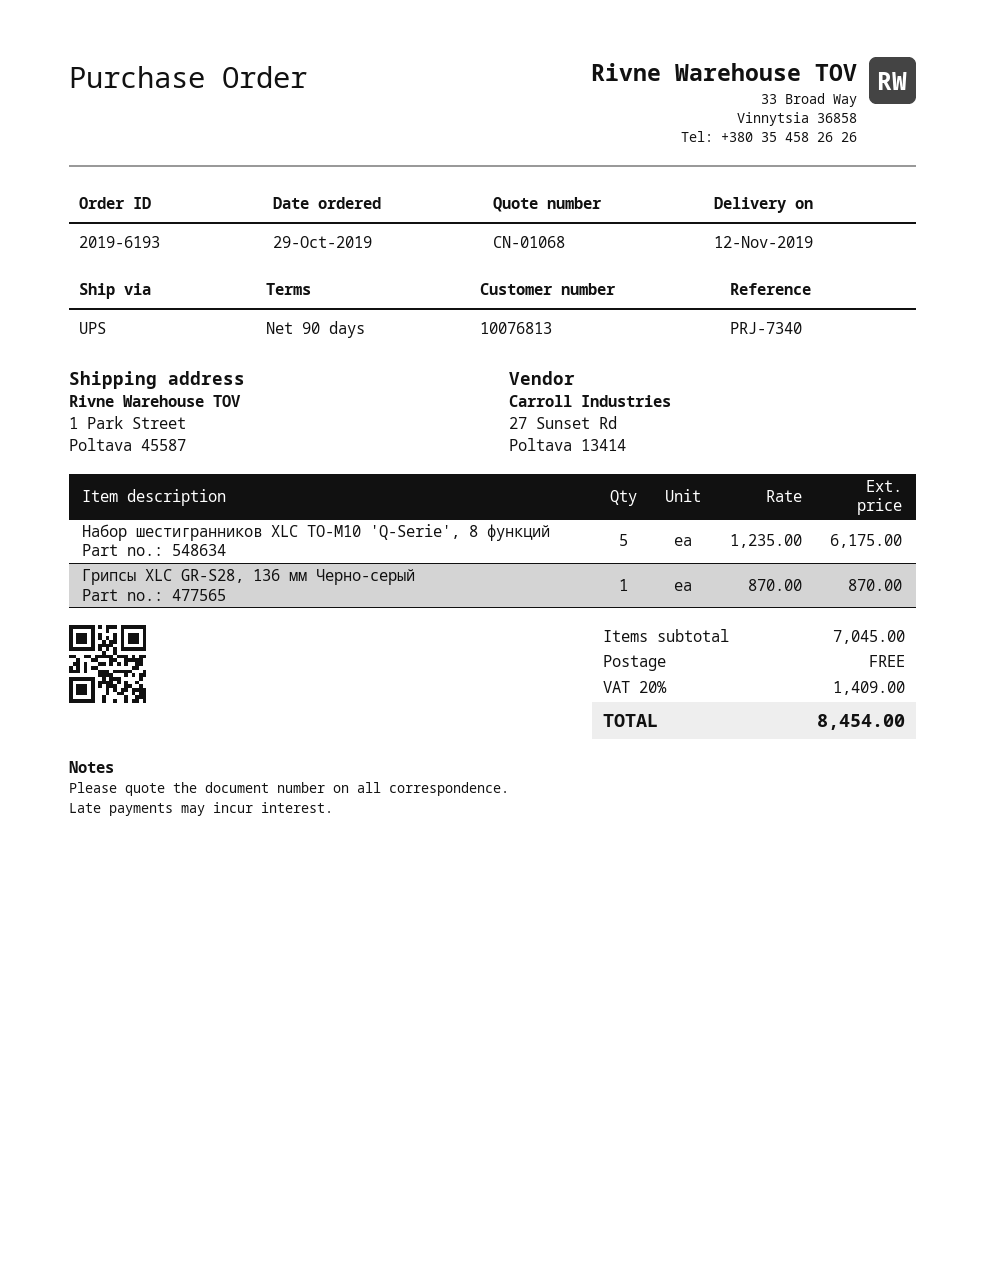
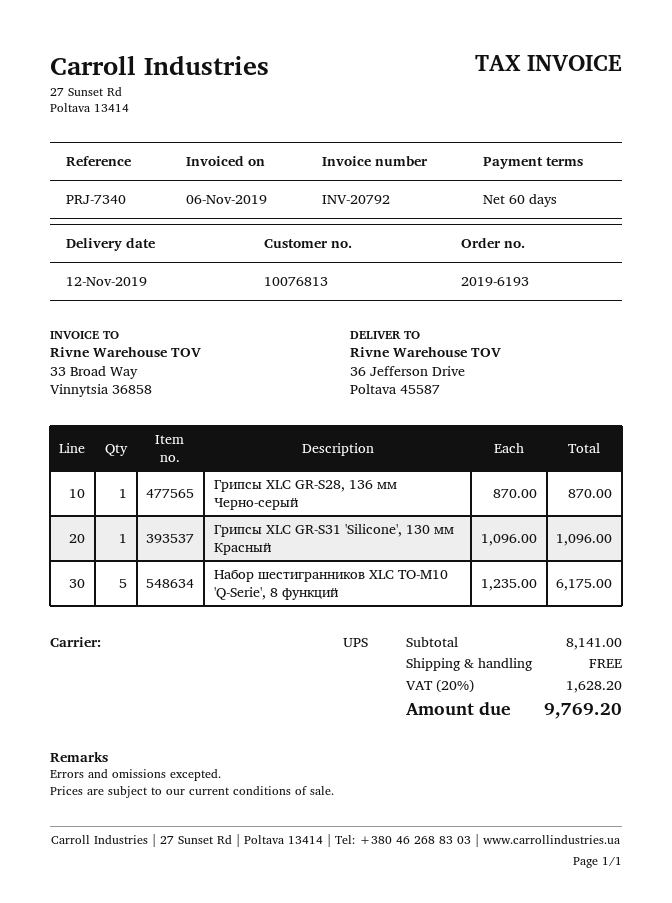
payment terms: 90 days -> 60 days
ship to: 1 Park Street, Poltava 45587 -> 36 Jefferson Drive, Poltava 45587
Грипсы XLC GR-S31 'Silicone', 130 мм Красный: none -> 1 x 1096.00 = 1096.00
subtotal: 7045.00 -> 8141.00
tax: 20% = 1409.00 -> 20% = 1628.20
total: 8454.00 -> 9769.20

